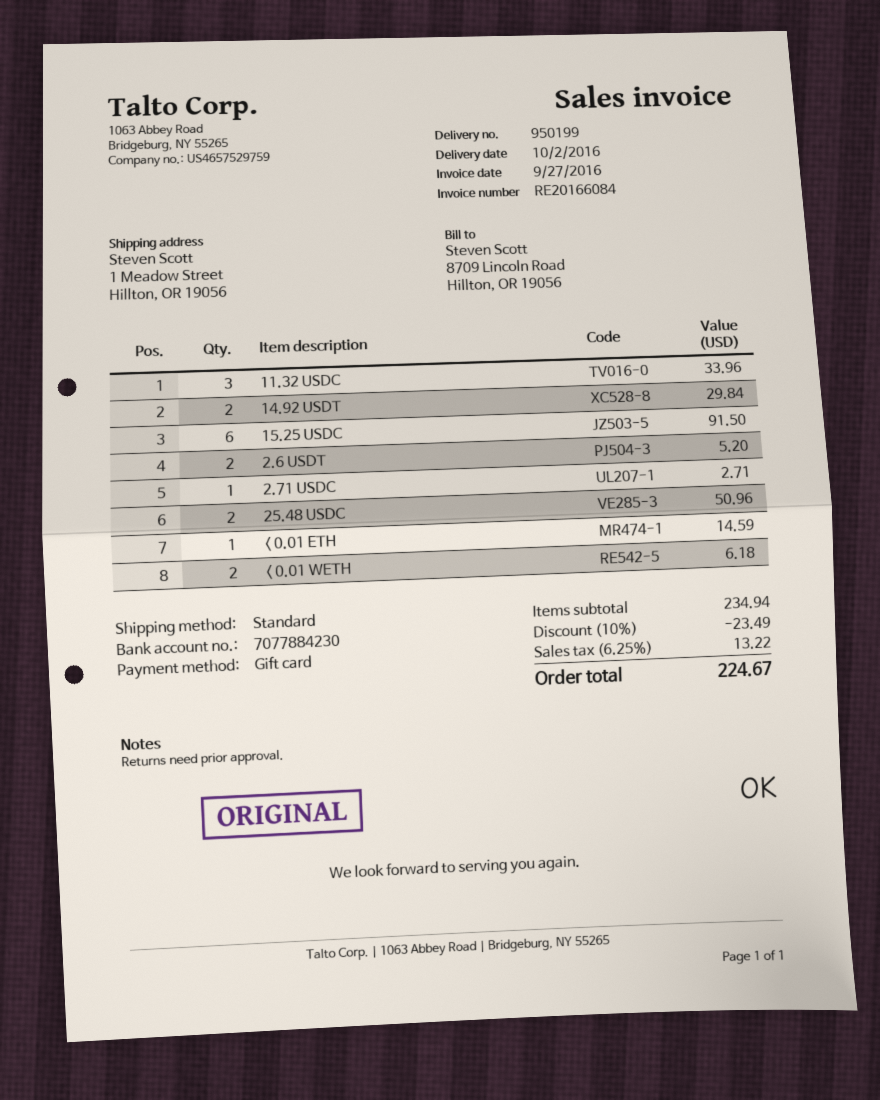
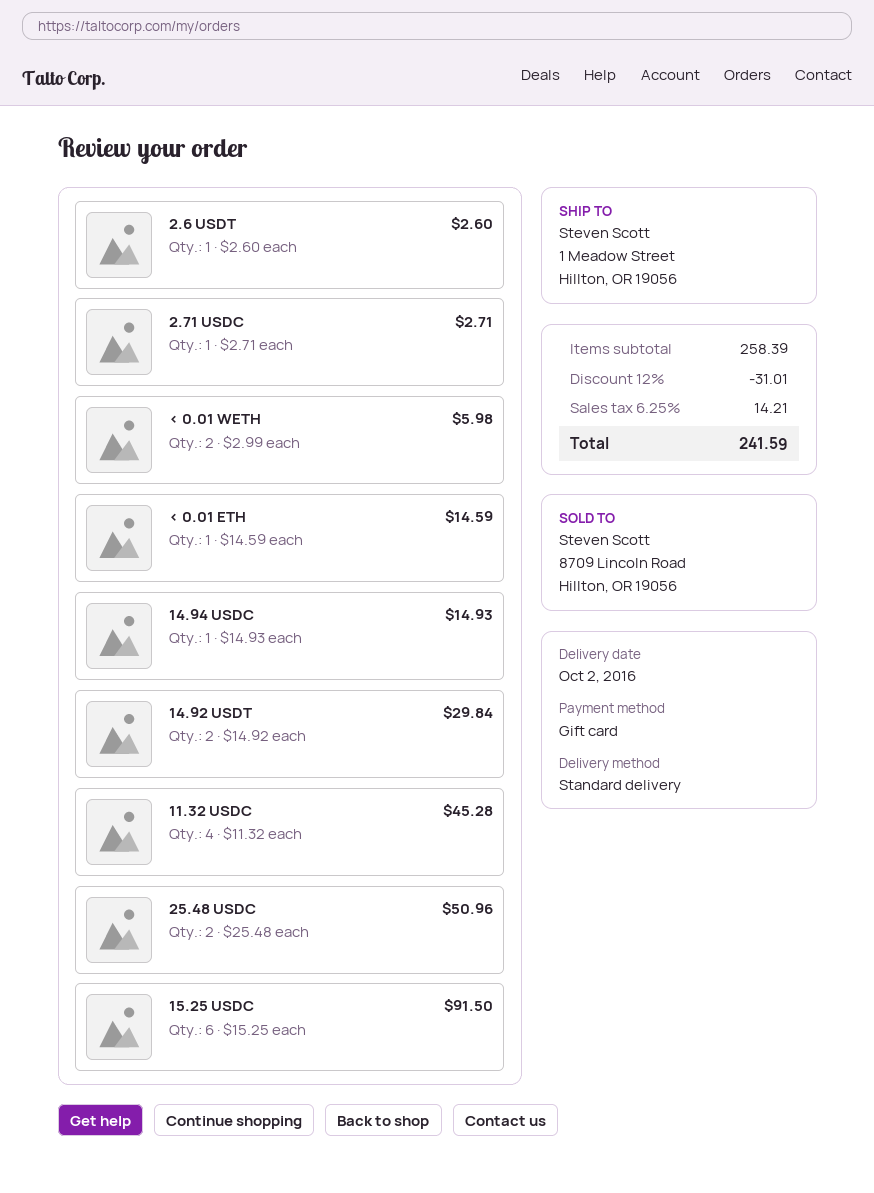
11.32 USDC: 3 for 33.96 -> 4 for 45.28
2.6 USDT: 2 for 5.20 -> 1 for 2.60
< 0.01 WETH: 2 for 6.18 -> 2 for 5.98
14.94 USDC: none -> 1 for 14.93
subtotal: 234.94 -> 258.39
discount: 10% = 23.49 -> 12% = 31.01
tax: 6.25% = 13.22 -> 6.25% = 14.21
total: 224.67 -> 241.59

